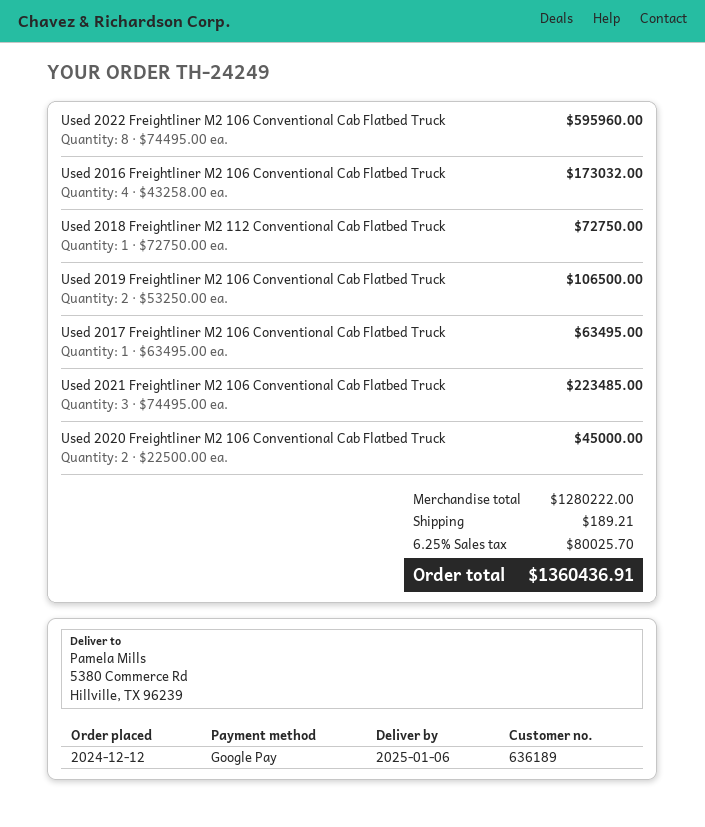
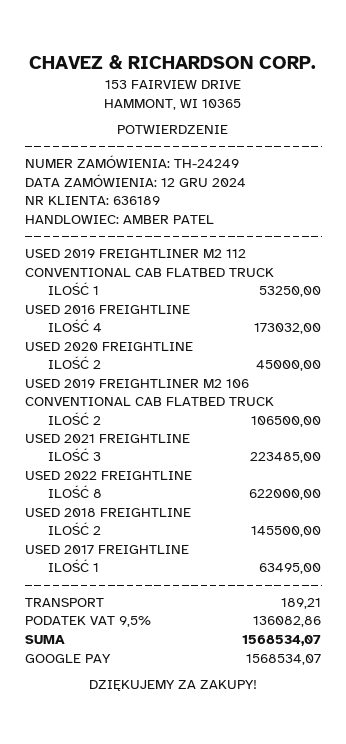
Used 2022 Freightliner M2 106 Conventional Cab Flatbed Truck: 8 for 595960.00 -> 8 for 622000.00
Used 2018 Freightliner M2 112 Conventional Cab Flatbed Truck: 1 for 72750.00 -> 2 for 145500.00
USED 2019 FREIGHTLINER M2 112 CONVENTIONAL CAB FLATBED TRUCK: none -> 1 for 53250.00
tax: 6.25% = 80025.70 -> 9.5% = 136082.86
total: 1360436.91 -> 1568534.07

